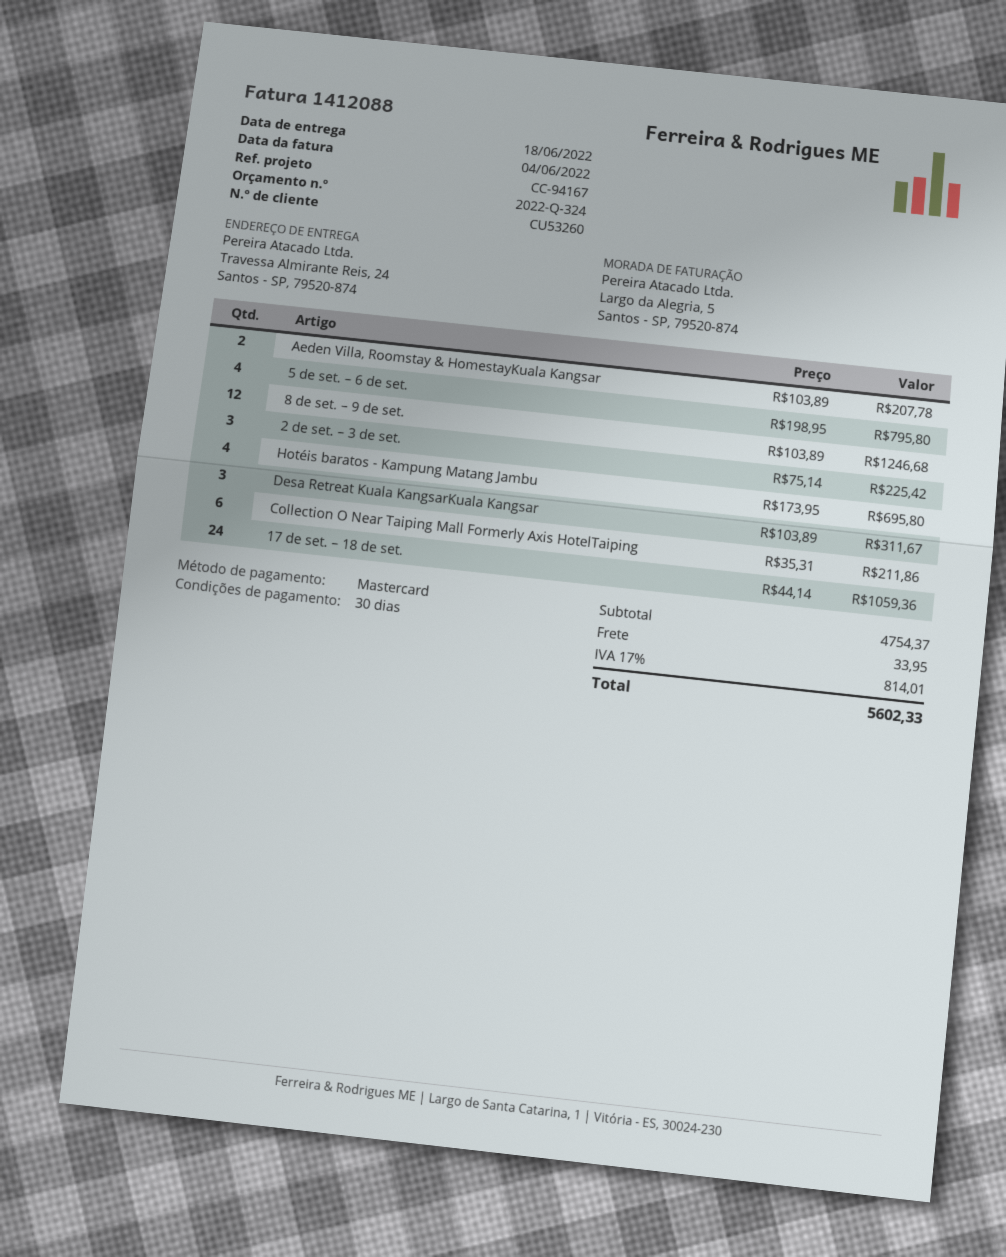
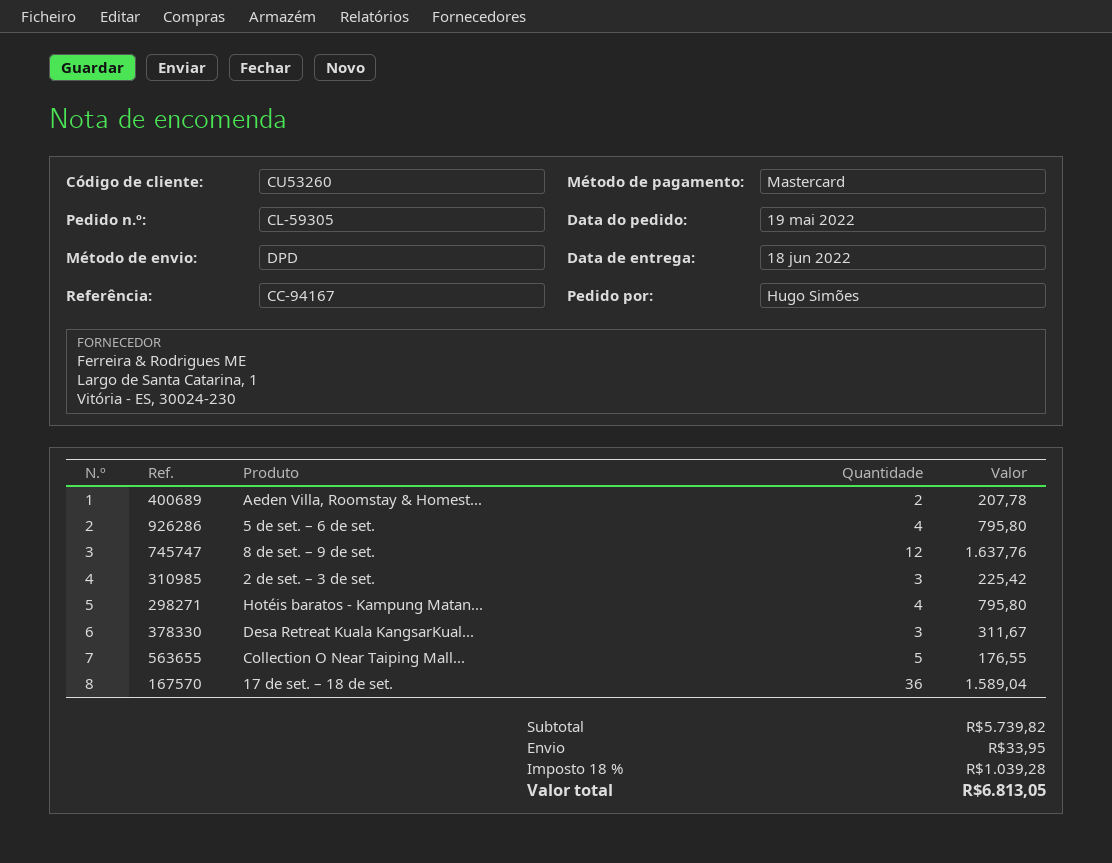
8 de set. – 9 de set.: 12 for 1246.68 -> 12 for 1637.76
Hotéis baratos - Kampung Matang Jambu: 4 for 695.80 -> 4 for 795.80
Collection O Near Taiping Mall Formerly Axis HotelTaiping: 6 for 211.86 -> 5 for 176.55
17 de set. – 18 de set.: 24 for 1059.36 -> 36 for 1589.04
subtotal: 4754.37 -> 5739.82
tax: 17% = 814.01 -> 18% = 1039.28
total: 5602.33 -> 6813.05

